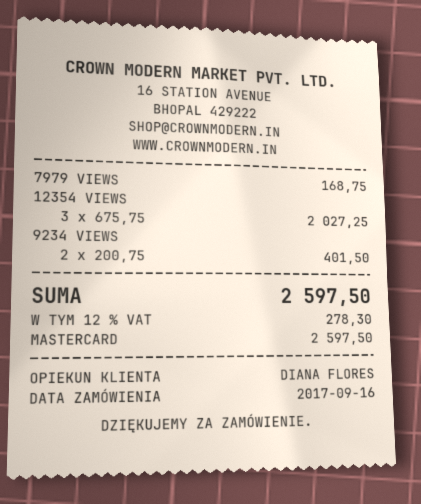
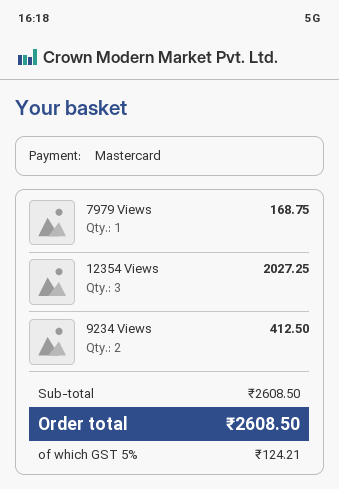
9234 VIEWS: 2 for 401.50 -> 2 for 412.50
tax: 12% = 278.30 -> 5% = 124.21
total: 2597.50 -> 2608.50

